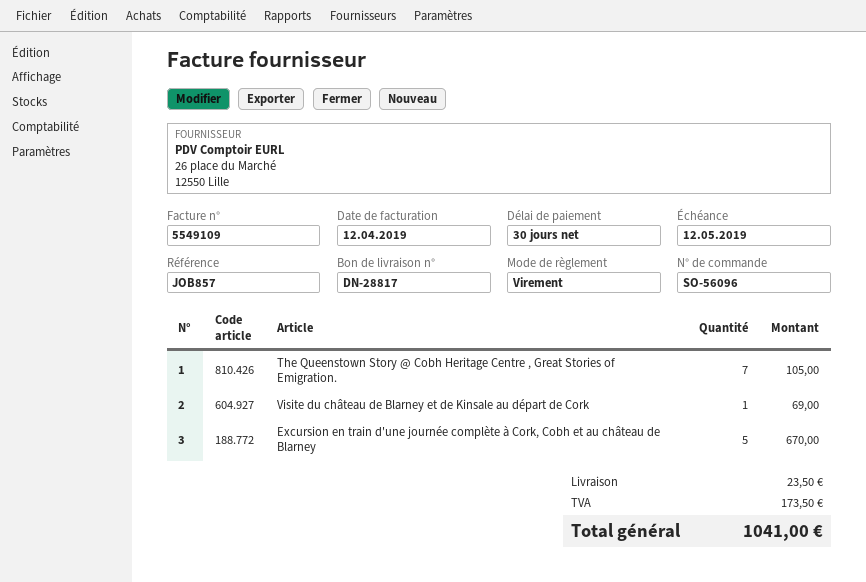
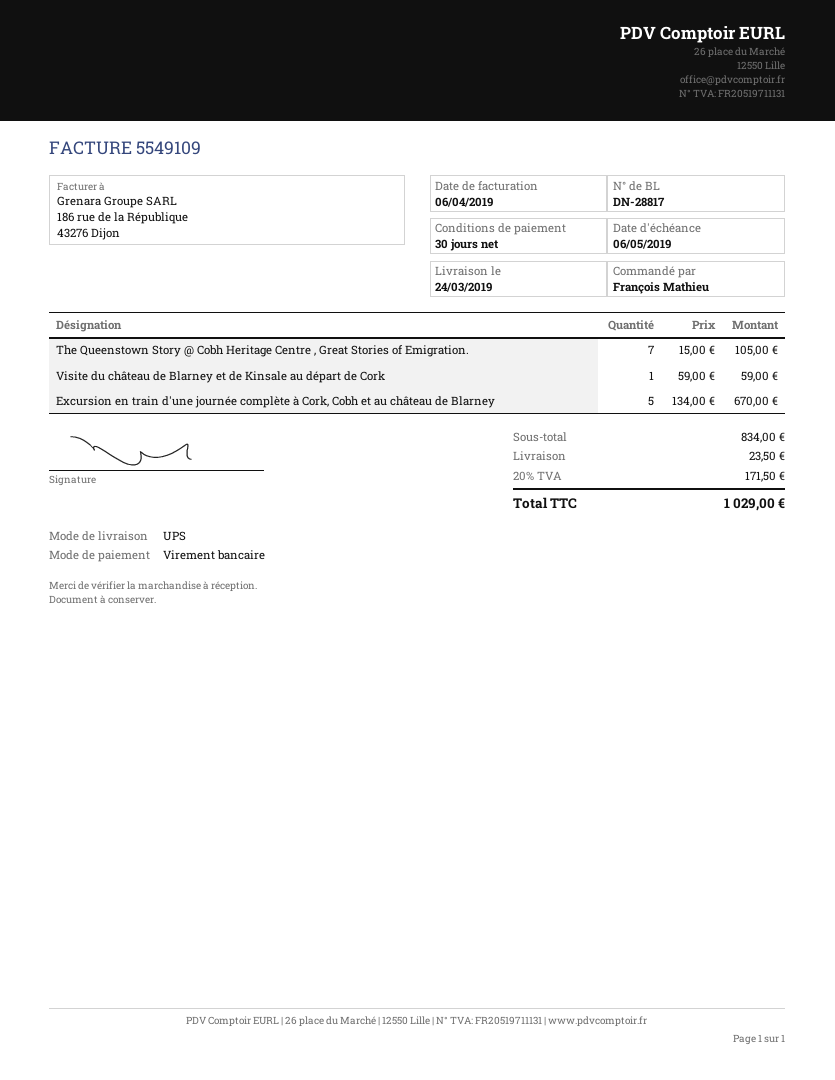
invoice date: 2019-04-12 -> 2019-04-06
due date: 2019-05-12 -> 2019-05-06
Visite du château de Blarney et de Kinsale au départ de Cork: 1 for 69.00 -> 1 for 59.00
tax: 173.50 -> 171.50
total: 1041.00 -> 1029.00

